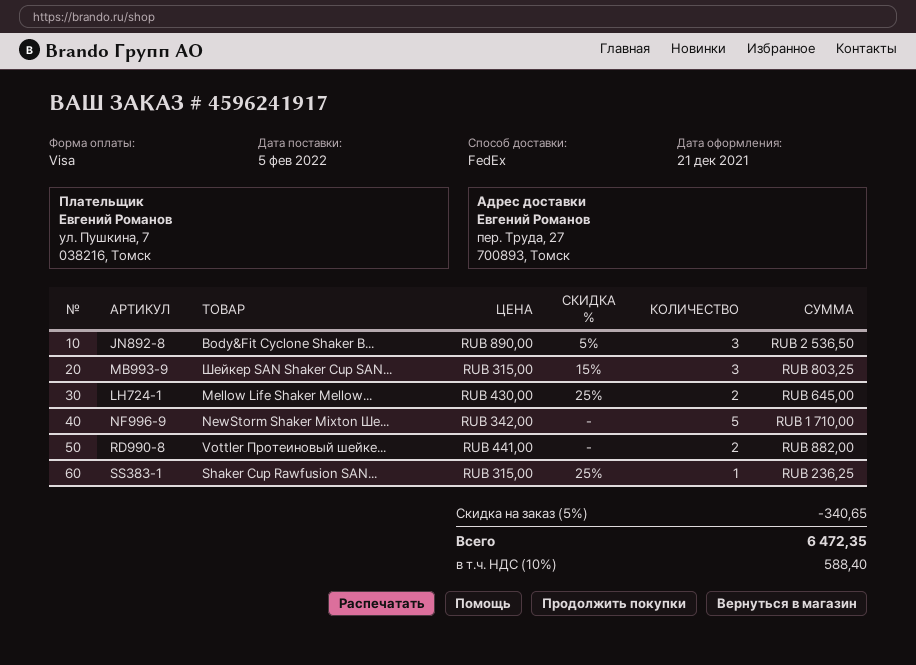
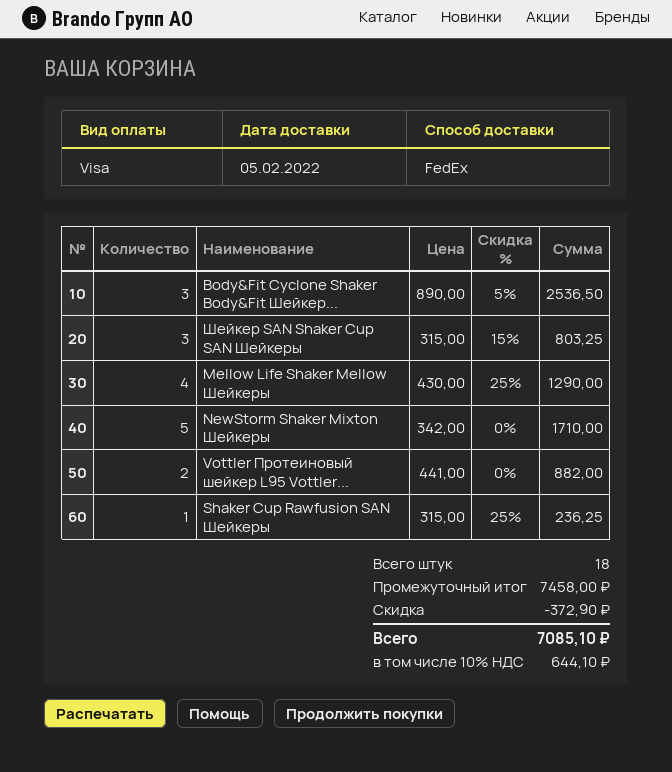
Mellow Life Shaker Mellow...: 2 x 430.00 - 25% = 645.00 -> 4 x 430.00 - 25% = 1290.00
discount: 340.65 -> 372.90
tax: 10% = 588.40 -> 10% = 644.10
total: 6472.35 -> 7085.10

